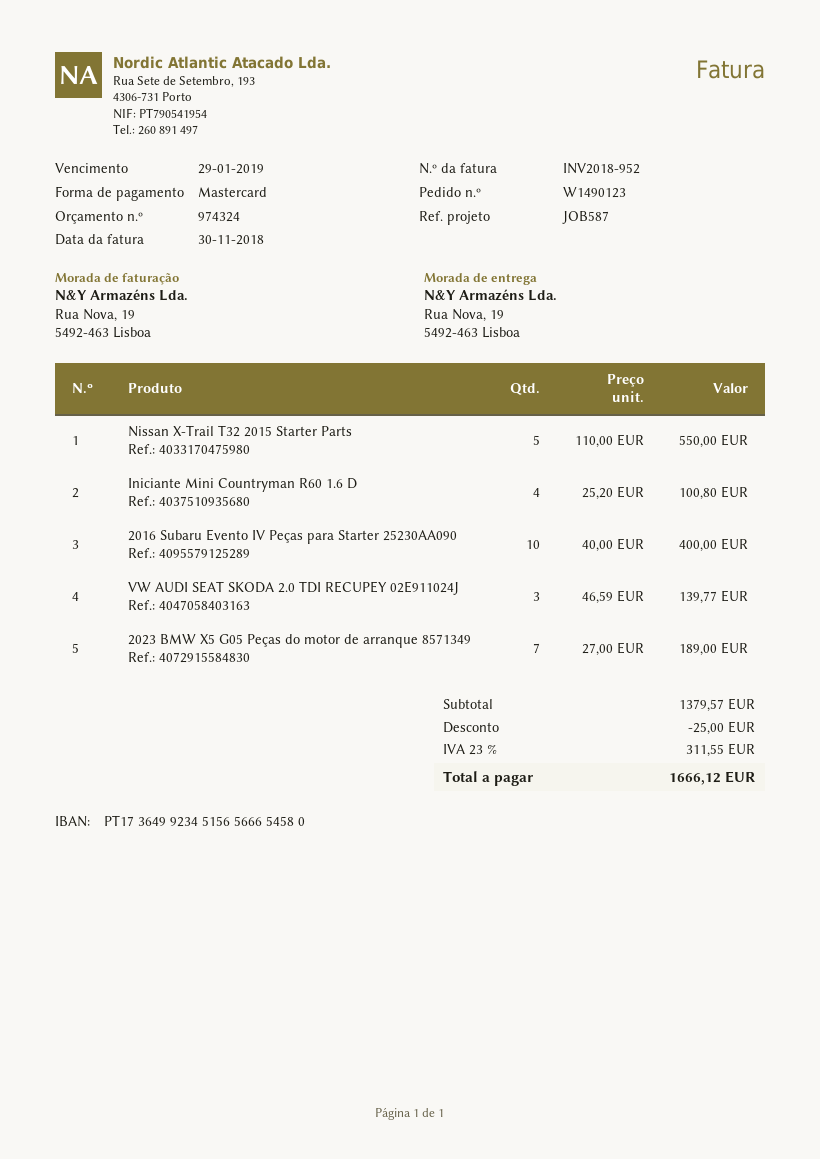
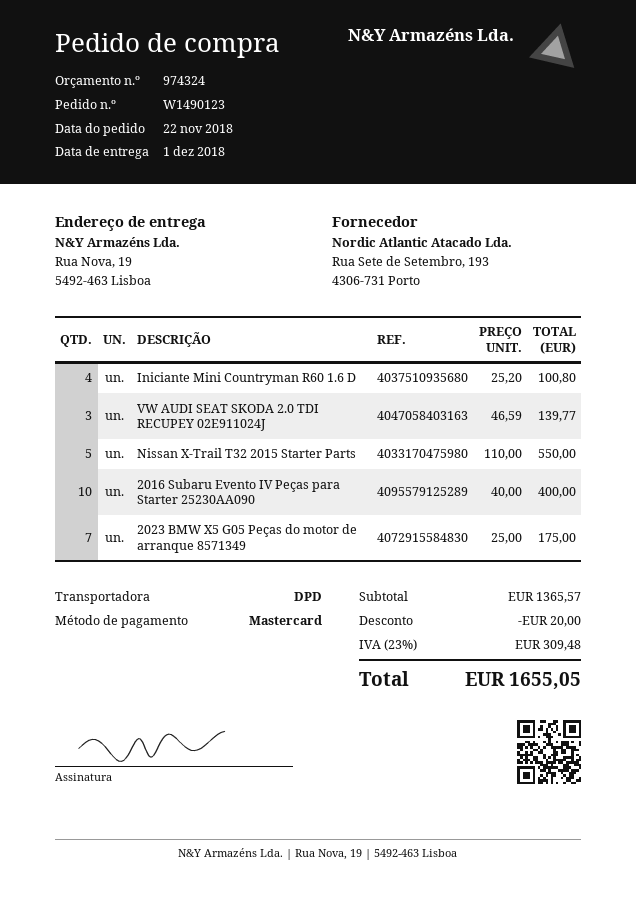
2023 BMW X5 G05 Peças do motor de arranque 8571349: 7 x 27.00 = 189.00 -> 7 x 25.00 = 175.00
subtotal: 1379.57 -> 1365.57
discount: 25.00 -> 20.00
tax: 23% = 311.55 -> 23% = 309.48
total: 1666.12 -> 1655.05

